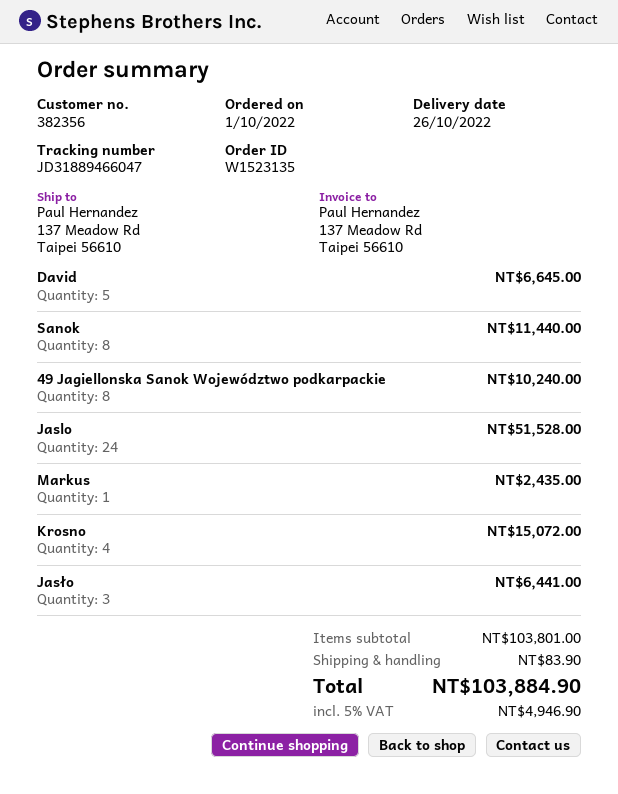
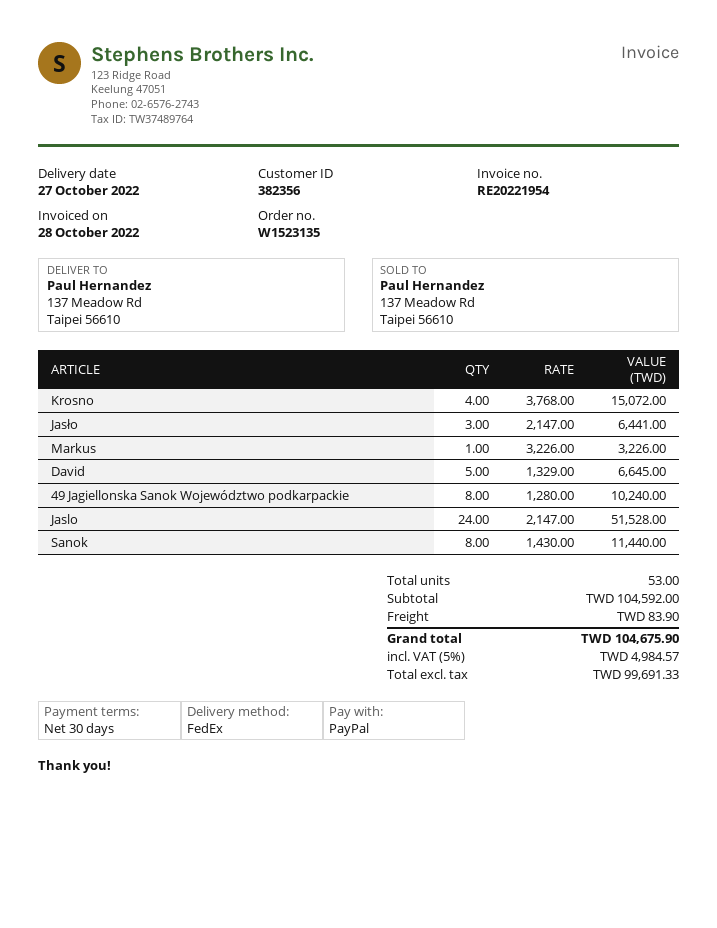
delivery date: 2022-10-26 -> 2022-10-27
Markus: 1 for 2435.00 -> 1 for 3226.00
subtotal: 103801.00 -> 104592.00
tax: 5% = 4946.90 -> 5% = 4984.57
total: 103884.90 -> 104675.90

